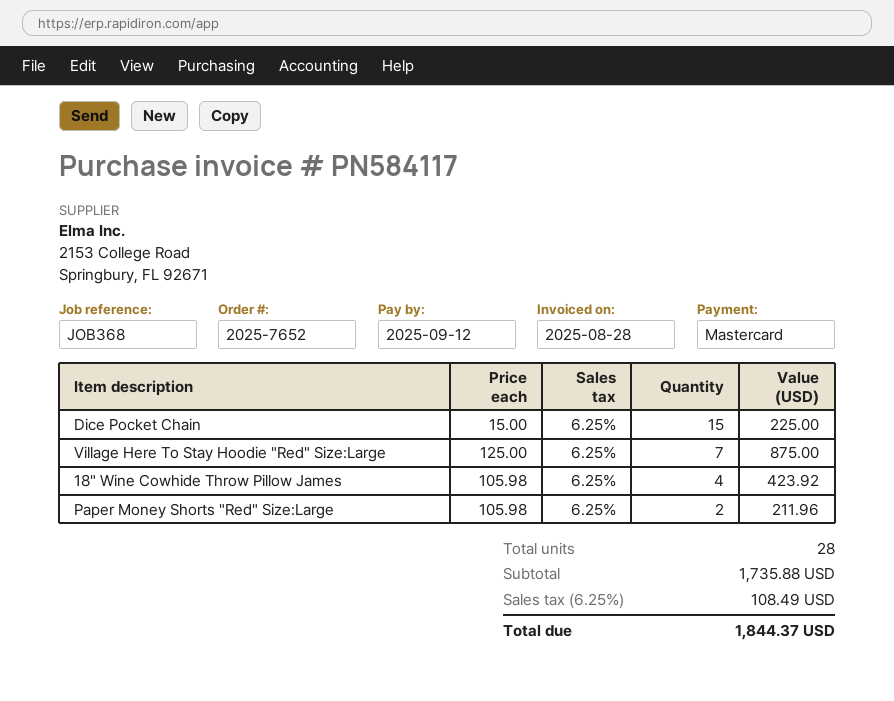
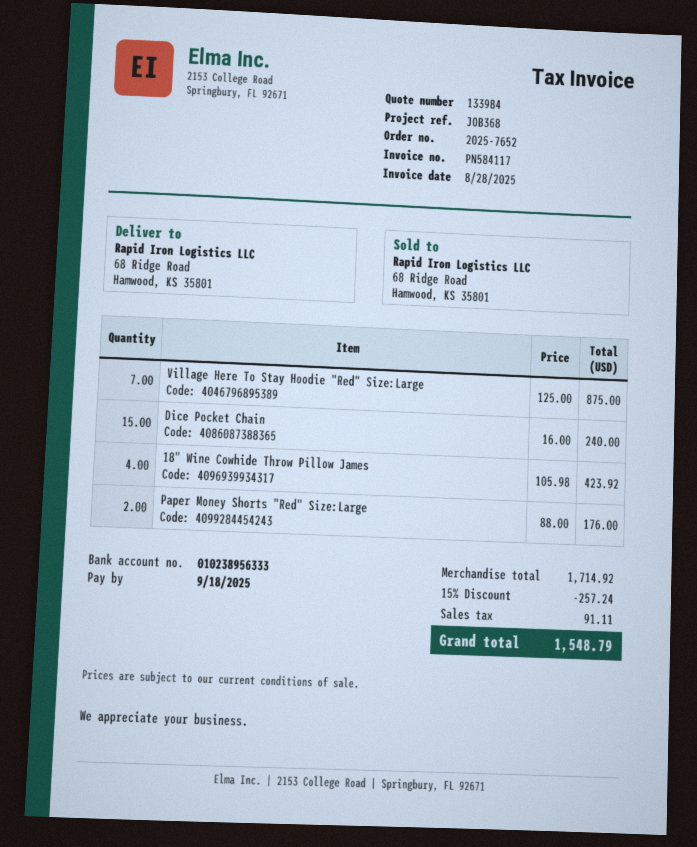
due date: 2025-09-12 -> 2025-09-18
Dice Pocket Chain: 15 x 15.00 = 225.00 -> 15 x 16.00 = 240.00
Paper Money Shorts "Red" Size:Large: 2 x 105.98 = 211.96 -> 2 x 88.00 = 176.00
subtotal: 1735.88 -> 1714.92
discount: none -> 15% = 257.24
tax: 108.49 -> 91.11
total: 1844.37 -> 1548.79

